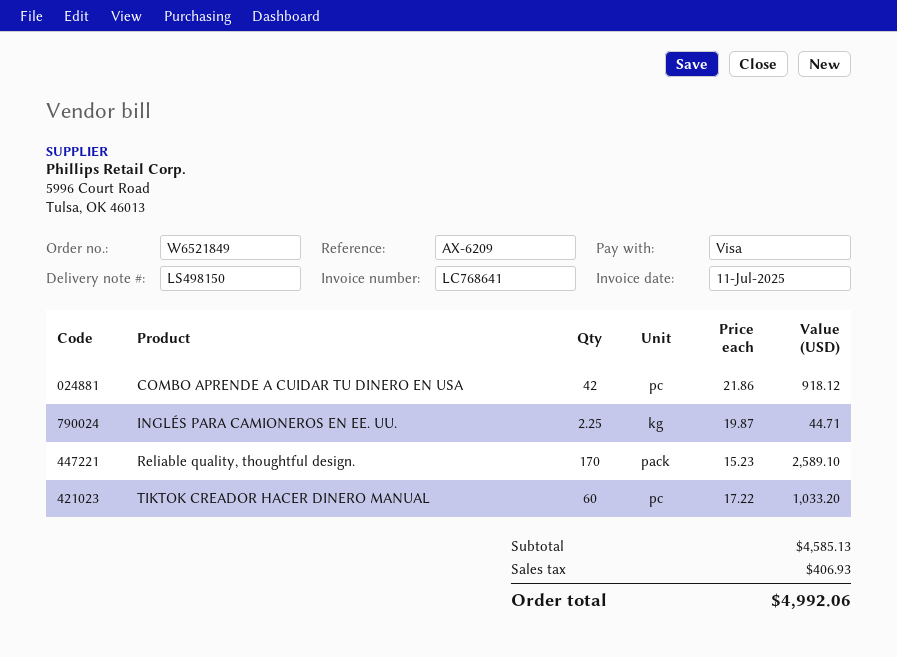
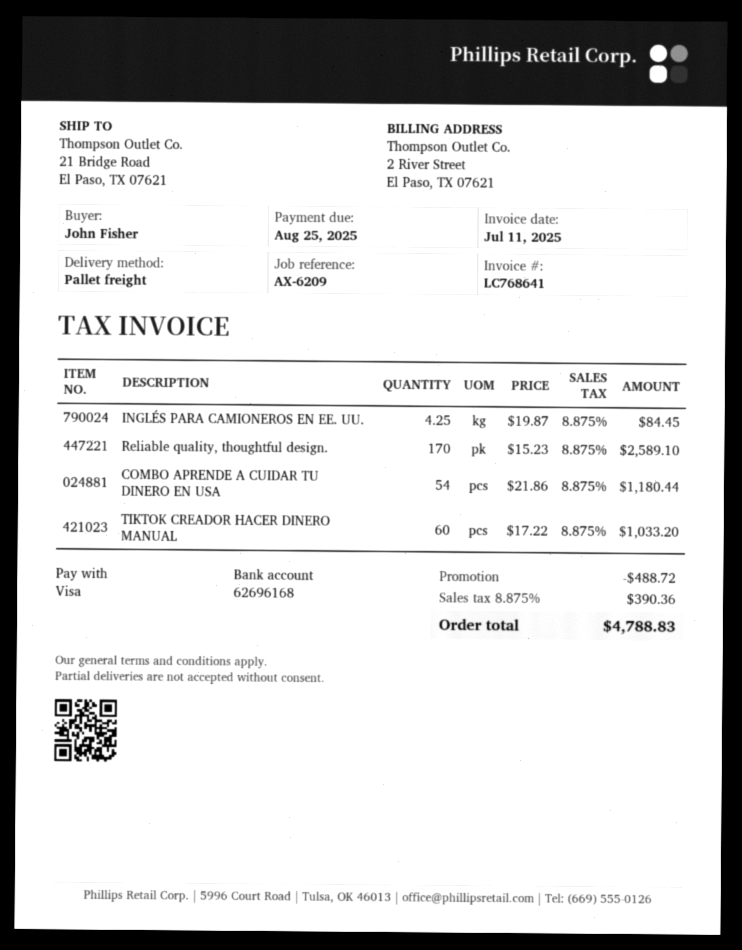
COMBO APRENDE A CUIDAR TU DINERO EN USA: 42 x 21.86 = 918.12 -> 54 x 21.86 = 1180.44
INGLÉS PARA CAMIONEROS EN EE. UU.: 2.25 x 19.87 = 44.71 -> 4.25 x 19.87 = 84.45
discount: none -> 488.72
tax: 406.93 -> 390.36
total: 4992.06 -> 4788.83

